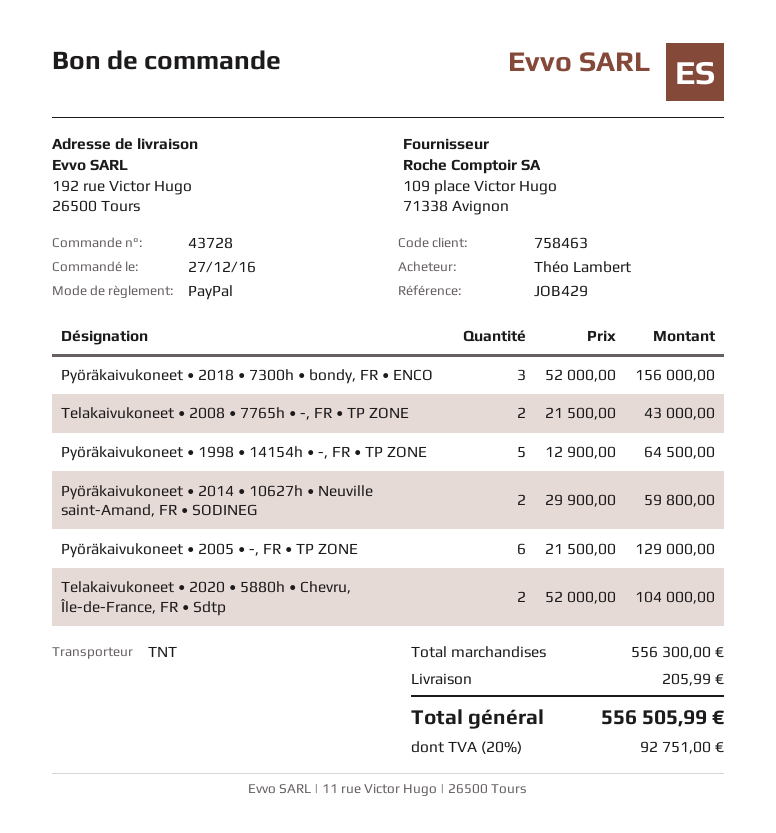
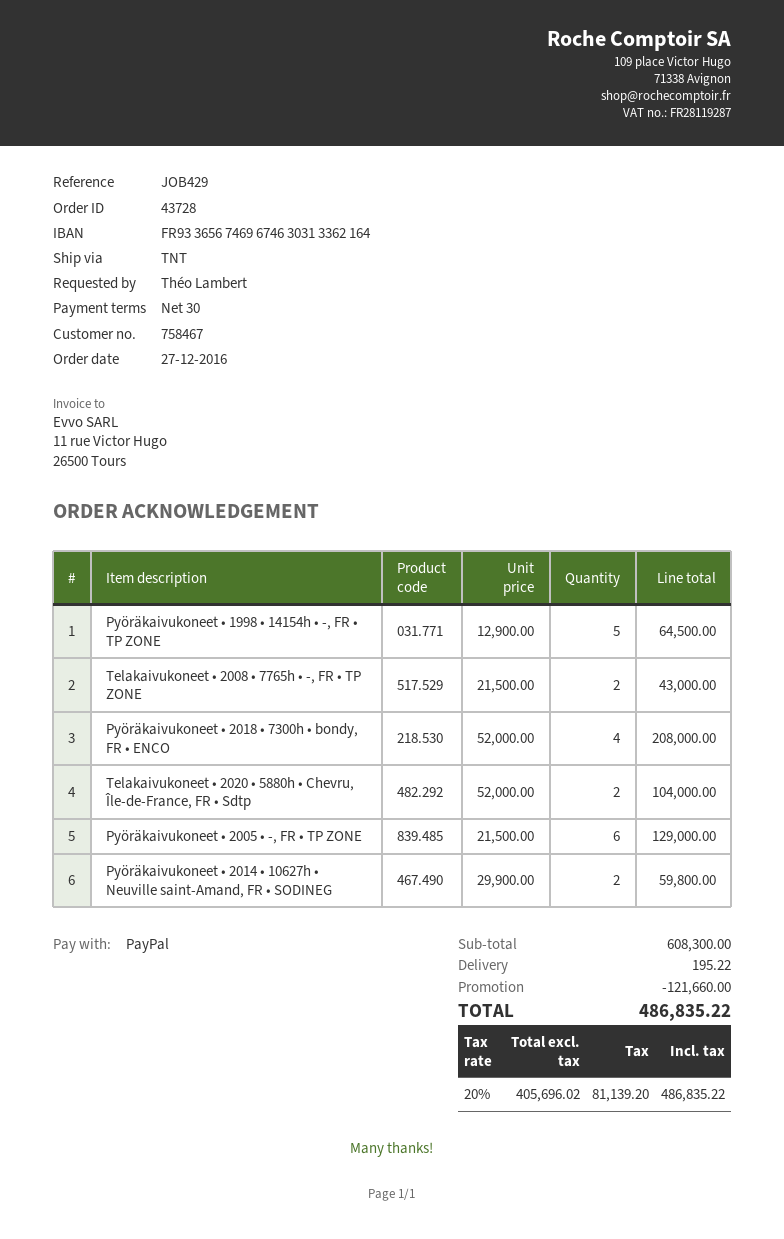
customer number: 758463 -> 758467
Pyöräkaivukoneet • 2018 • 7300h • bondy, FR • ENCO: 3 x 52000.00 = 156000.00 -> 4 x 52000.00 = 208000.00
subtotal: 556300.00 -> 608300.00
discount: none -> 121660.00
shipping: 205.99 -> 195.22
tax: 20% = 92751.00 -> 20% = 81139.20
total: 556505.99 -> 486835.22

